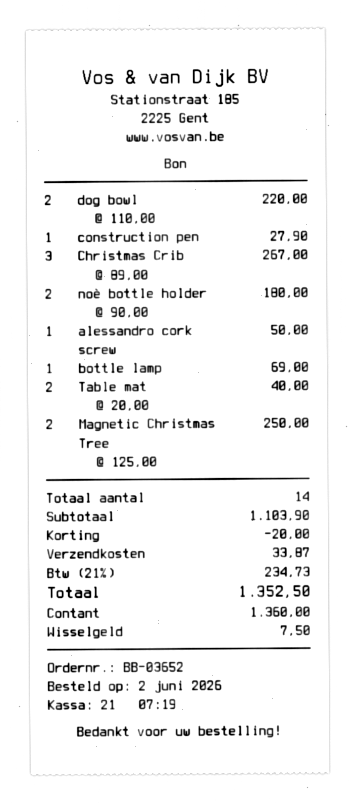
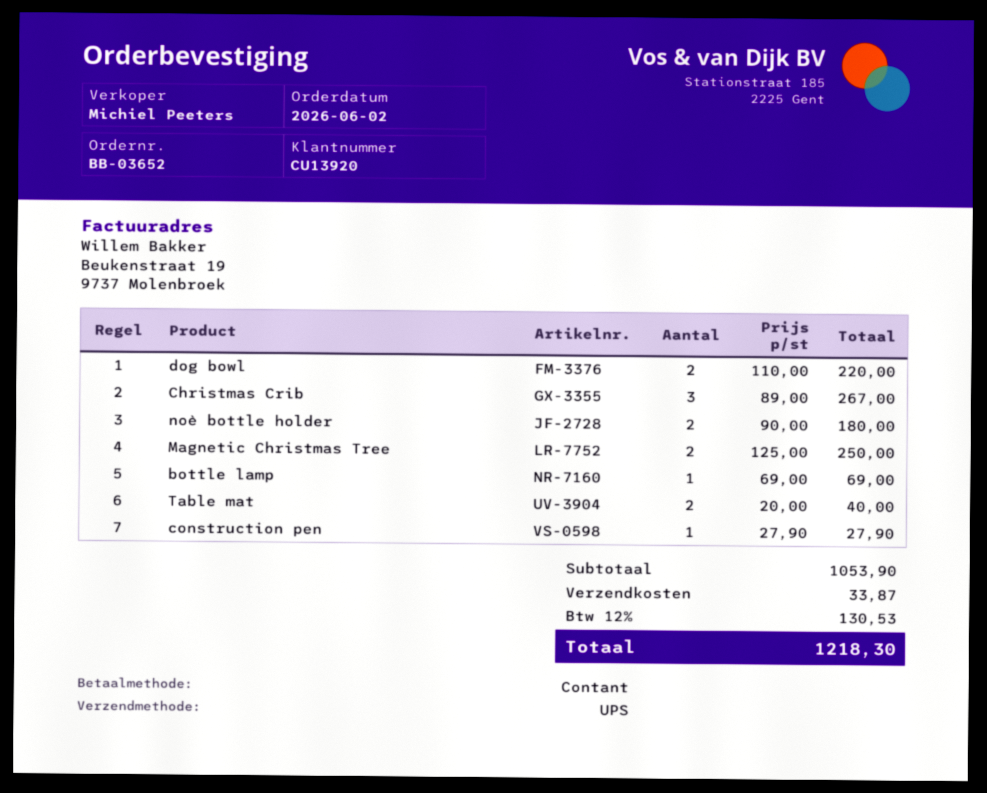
alessandro cork screw: 1 x 50.00 = 50.00 -> none
subtotal: 1103.90 -> 1053.90
discount: 20.00 -> none
tax: 21% = 234.73 -> 12% = 130.53
total: 1352.50 -> 1218.30

